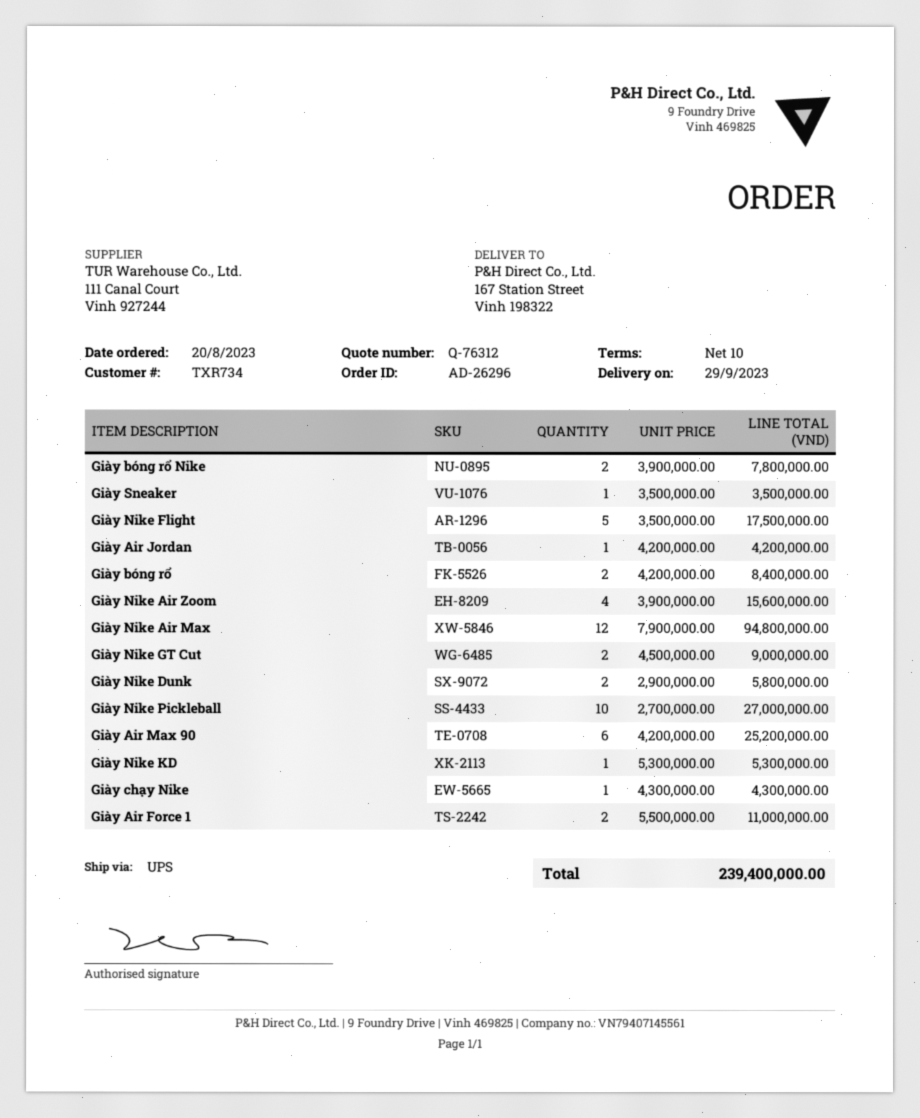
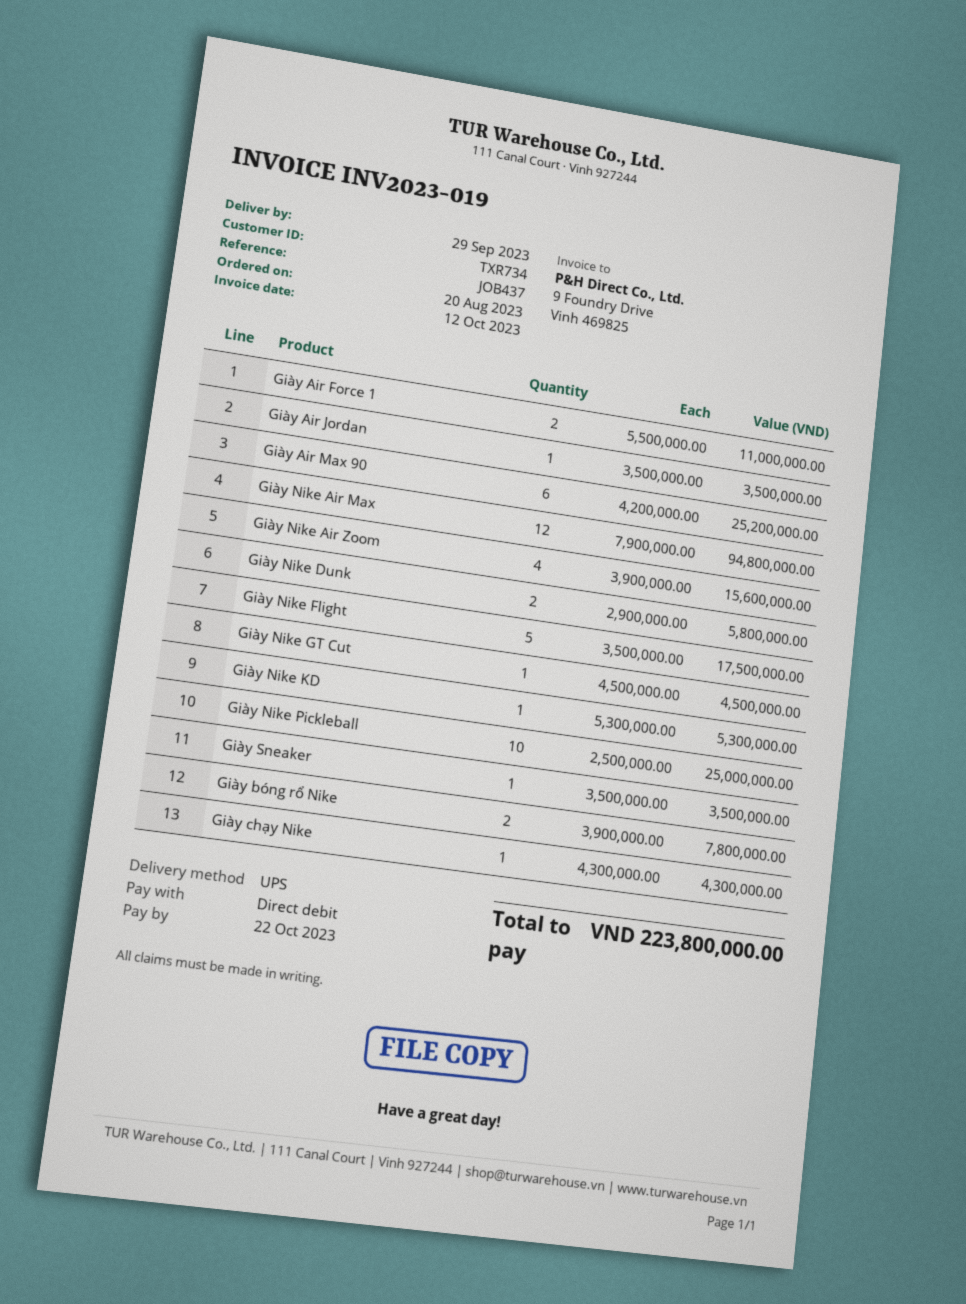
Giày Air Jordan: 1 x 4200000.00 = 4200000.00 -> 1 x 3500000.00 = 3500000.00
Giày bóng rổ: 2 x 4200000.00 = 8400000.00 -> none
Giày Nike GT Cut: 2 x 4500000.00 = 9000000.00 -> 1 x 4500000.00 = 4500000.00
Giày Nike Pickleball: 10 x 2700000.00 = 27000000.00 -> 10 x 2500000.00 = 25000000.00
total: 239400000.00 -> 223800000.00

